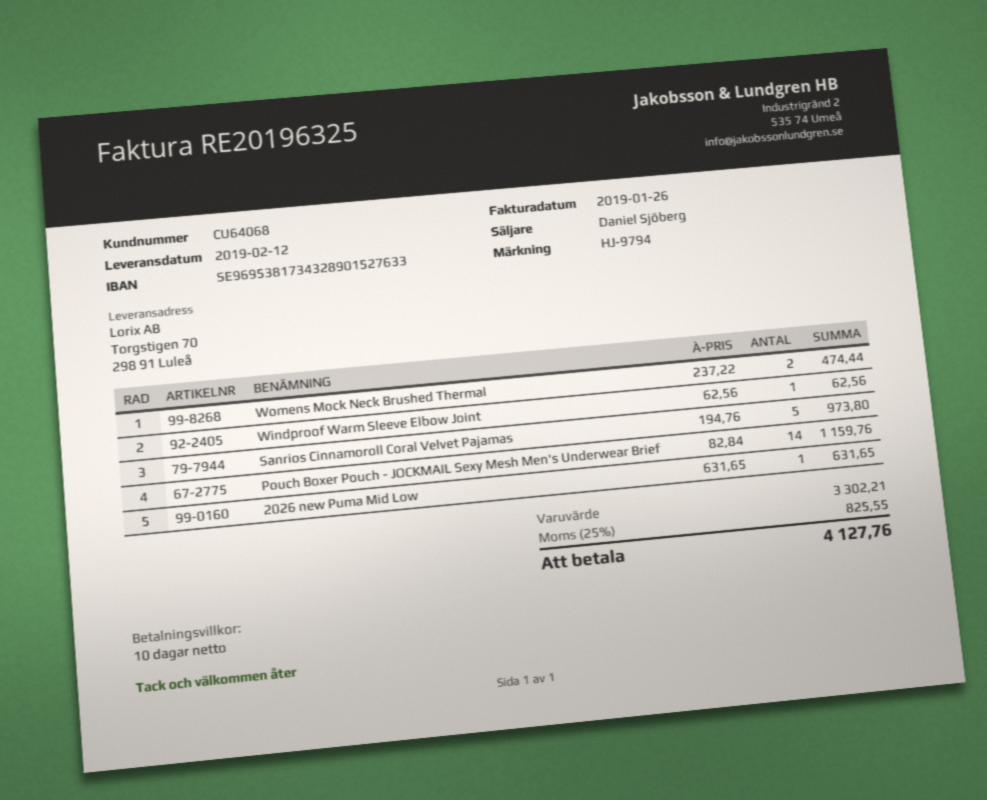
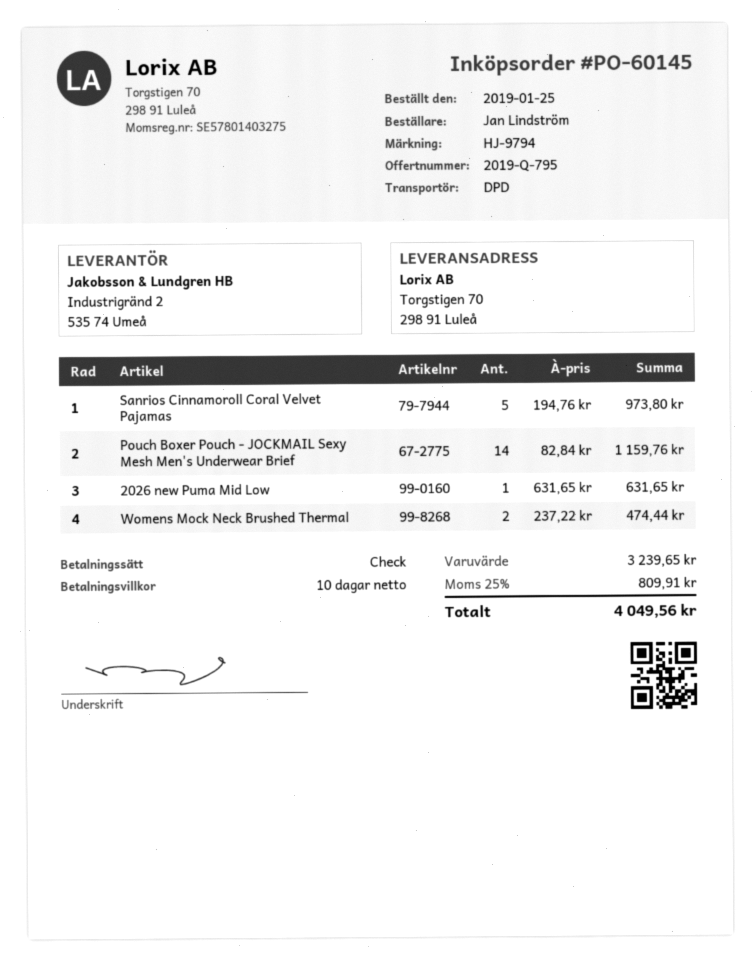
Windproof Warm Sleeve Elbow Joint: 1 x 62.56 = 62.56 -> none
subtotal: 3302.21 -> 3239.65
tax: 25% = 825.55 -> 25% = 809.91
total: 4127.76 -> 4049.56

